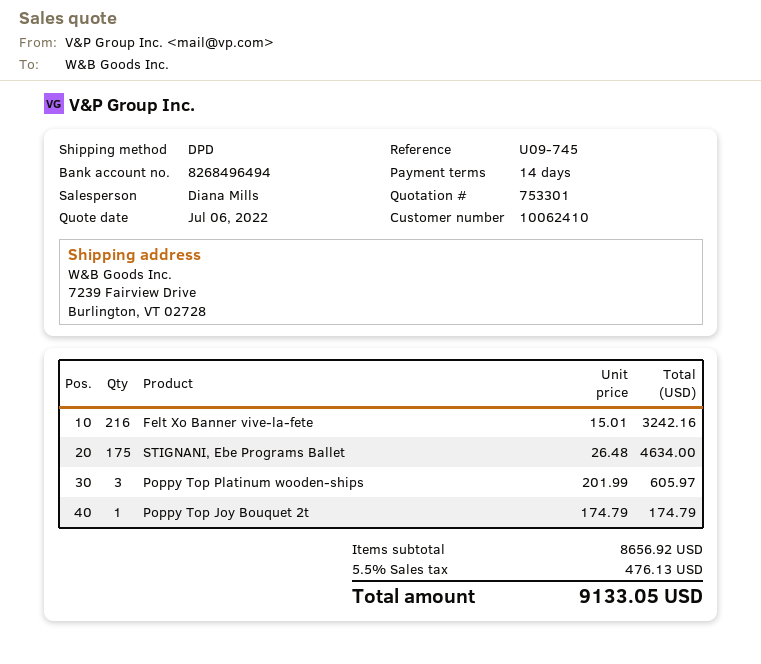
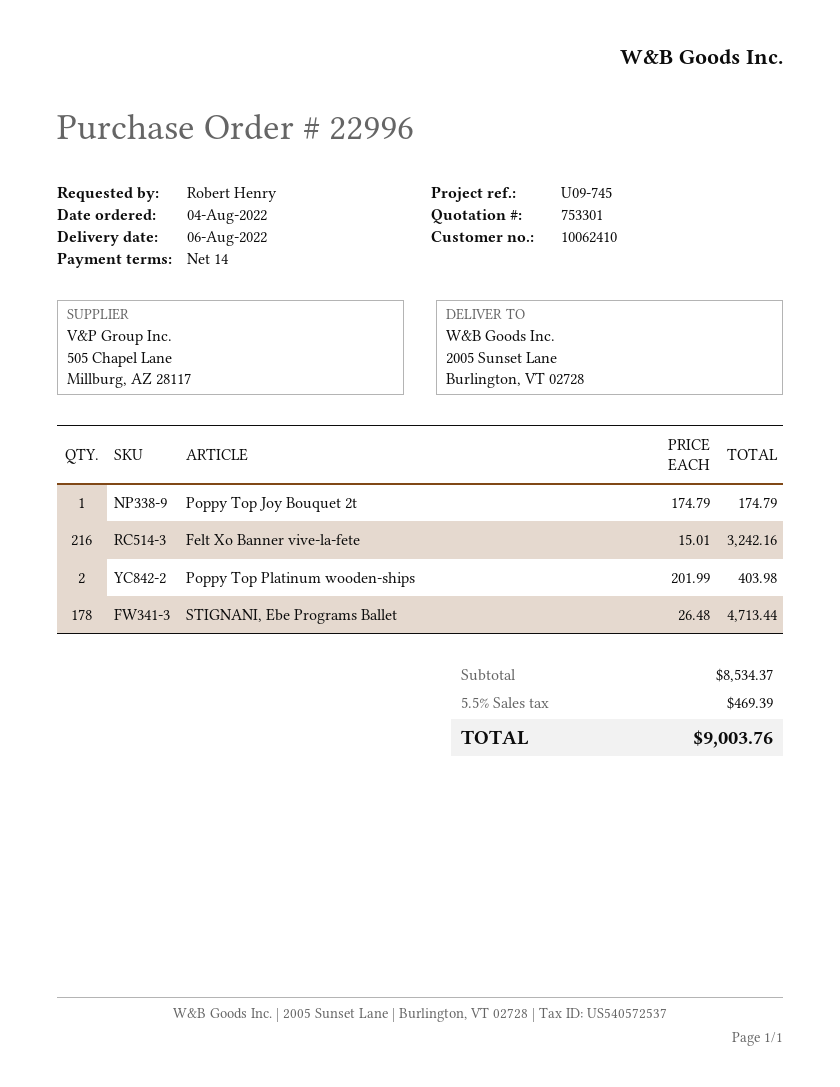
ship to: 7239 Fairview Drive, Burlington, VT 02728 -> 2005 Sunset Lane, Burlington, VT 02728
STIGNANI, Ebe Programs Ballet: 175 x 26.48 = 4634.00 -> 178 x 26.48 = 4713.44
Poppy Top Platinum wooden-ships: 3 x 201.99 = 605.97 -> 2 x 201.99 = 403.98
subtotal: 8656.92 -> 8534.37
tax: 5.5% = 476.13 -> 5.5% = 469.39
total: 9133.05 -> 9003.76

